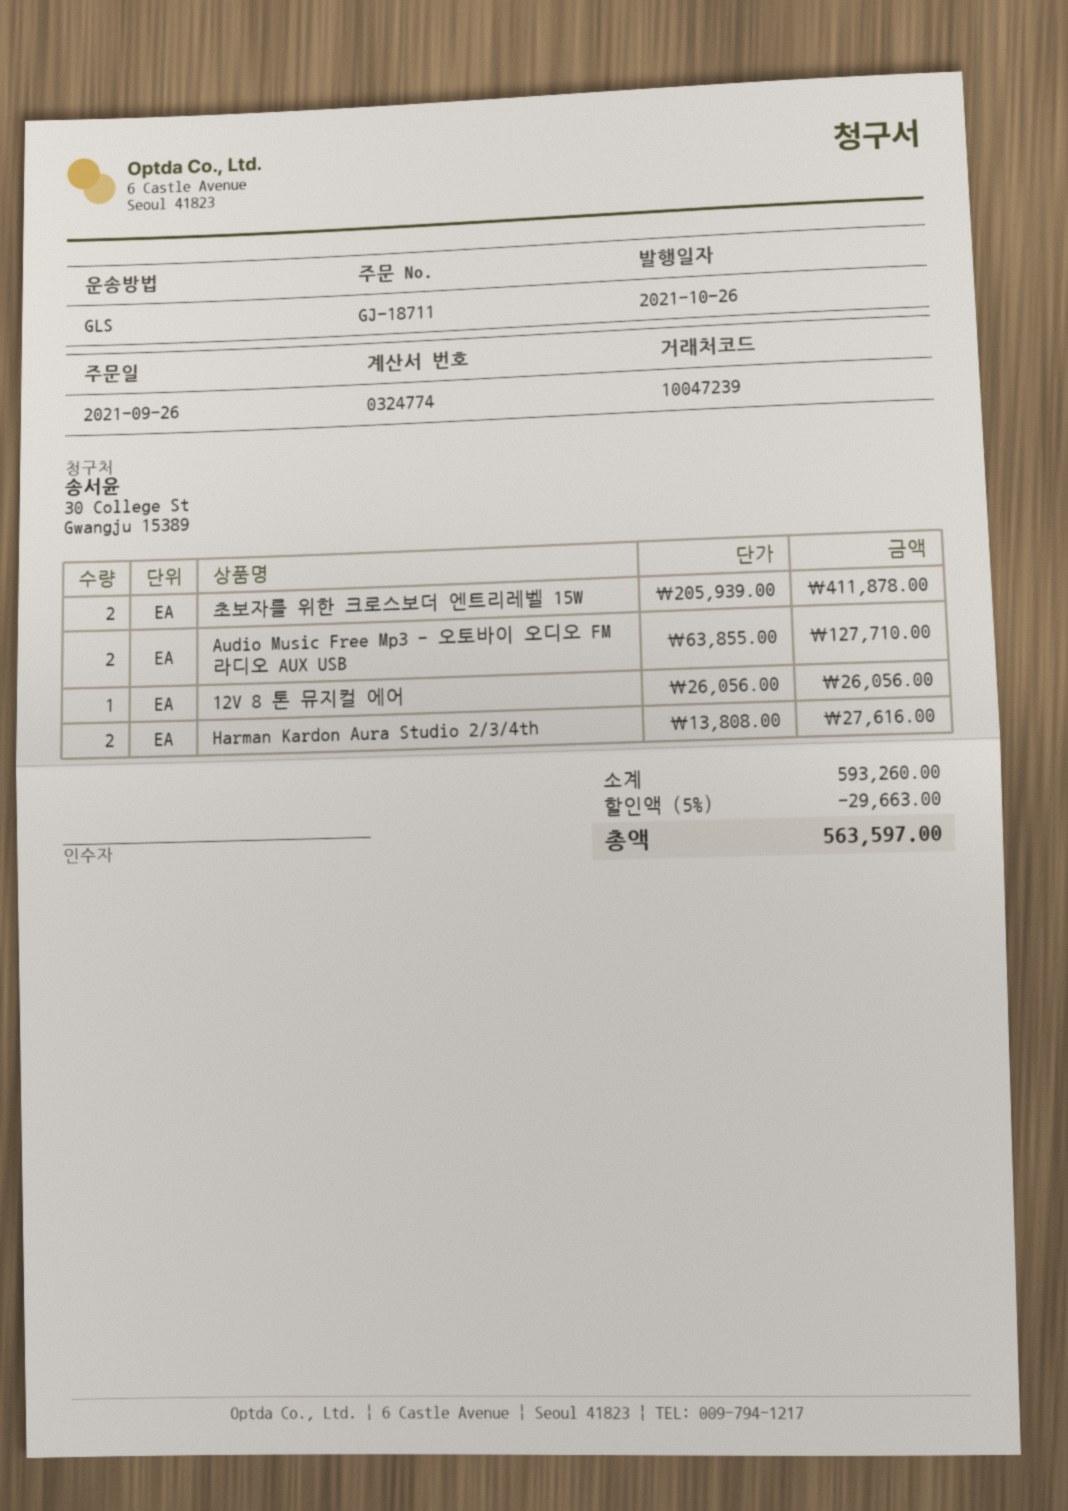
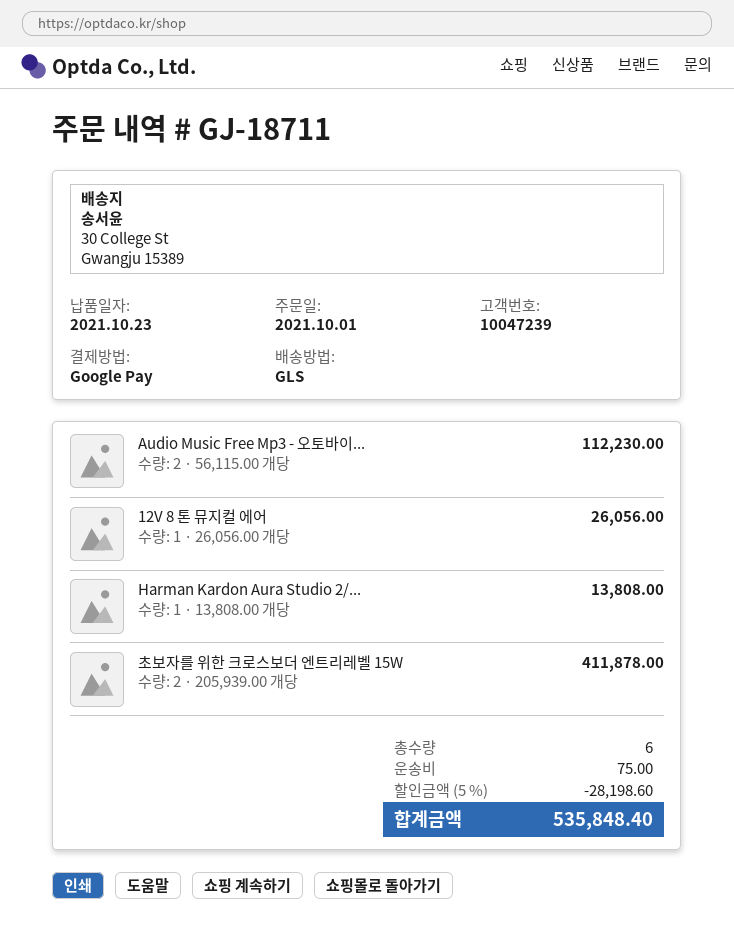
order date: 2021-09-26 -> 2021-10-01
Audio Music Free Mp3 - 오토바이 오디오 FM 라디오 AUX USB: 2 x 63855.00 = 127710.00 -> 2 x 56115.00 = 112230.00
Harman Kardon Aura Studio 2/3/4th: 2 x 13808.00 = 27616.00 -> 1 x 13808.00 = 13808.00
discount: 5% = 29663.00 -> 5% = 28198.60
shipping: none -> 75.00
total: 563597.00 -> 535848.40

